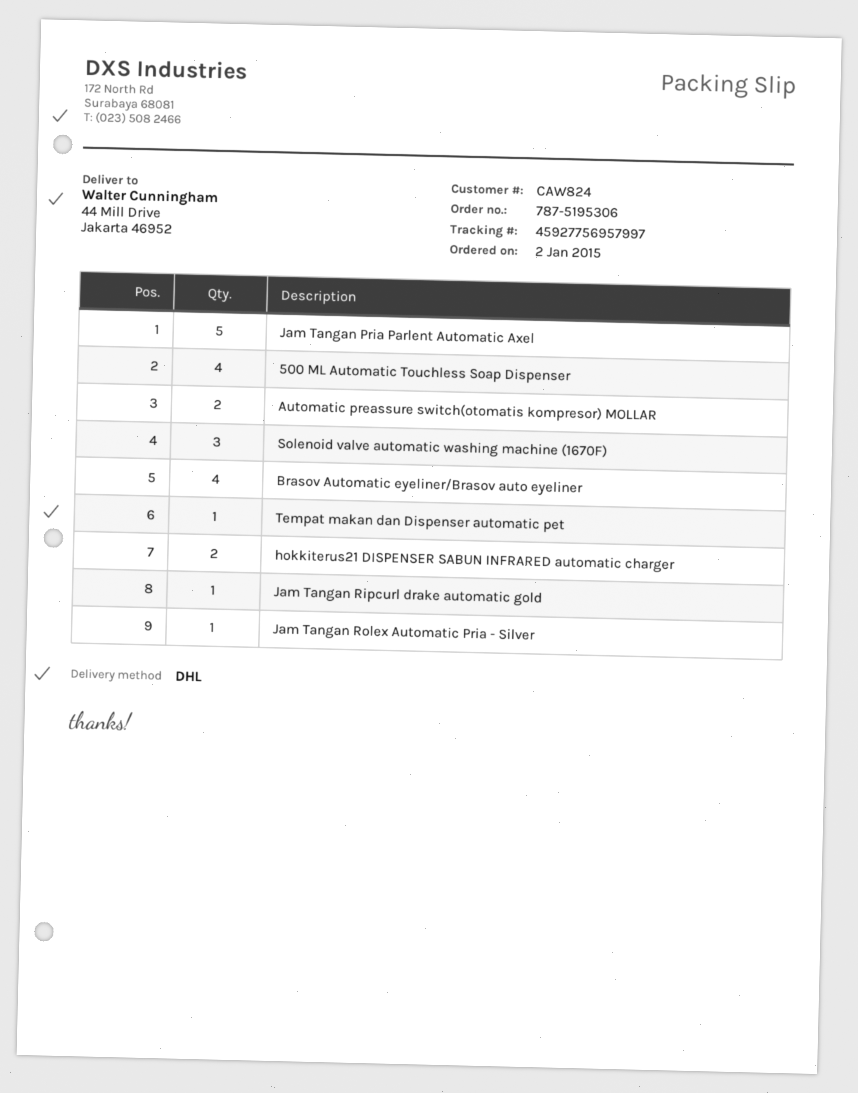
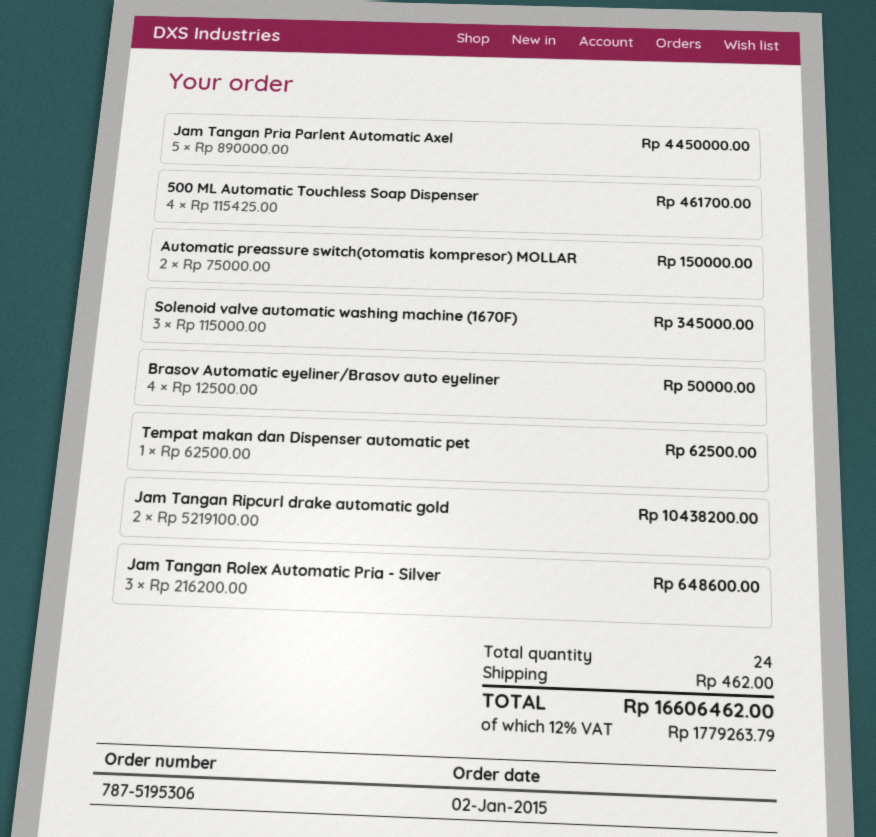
hokkiterus21 DISPENSER SABUN INFRARED automatic charger: 2 -> none
Jam Tangan Ripcurl drake automatic gold: 1 -> 2
Jam Tangan Rolex Automatic Pria - Silver: 1 -> 3

